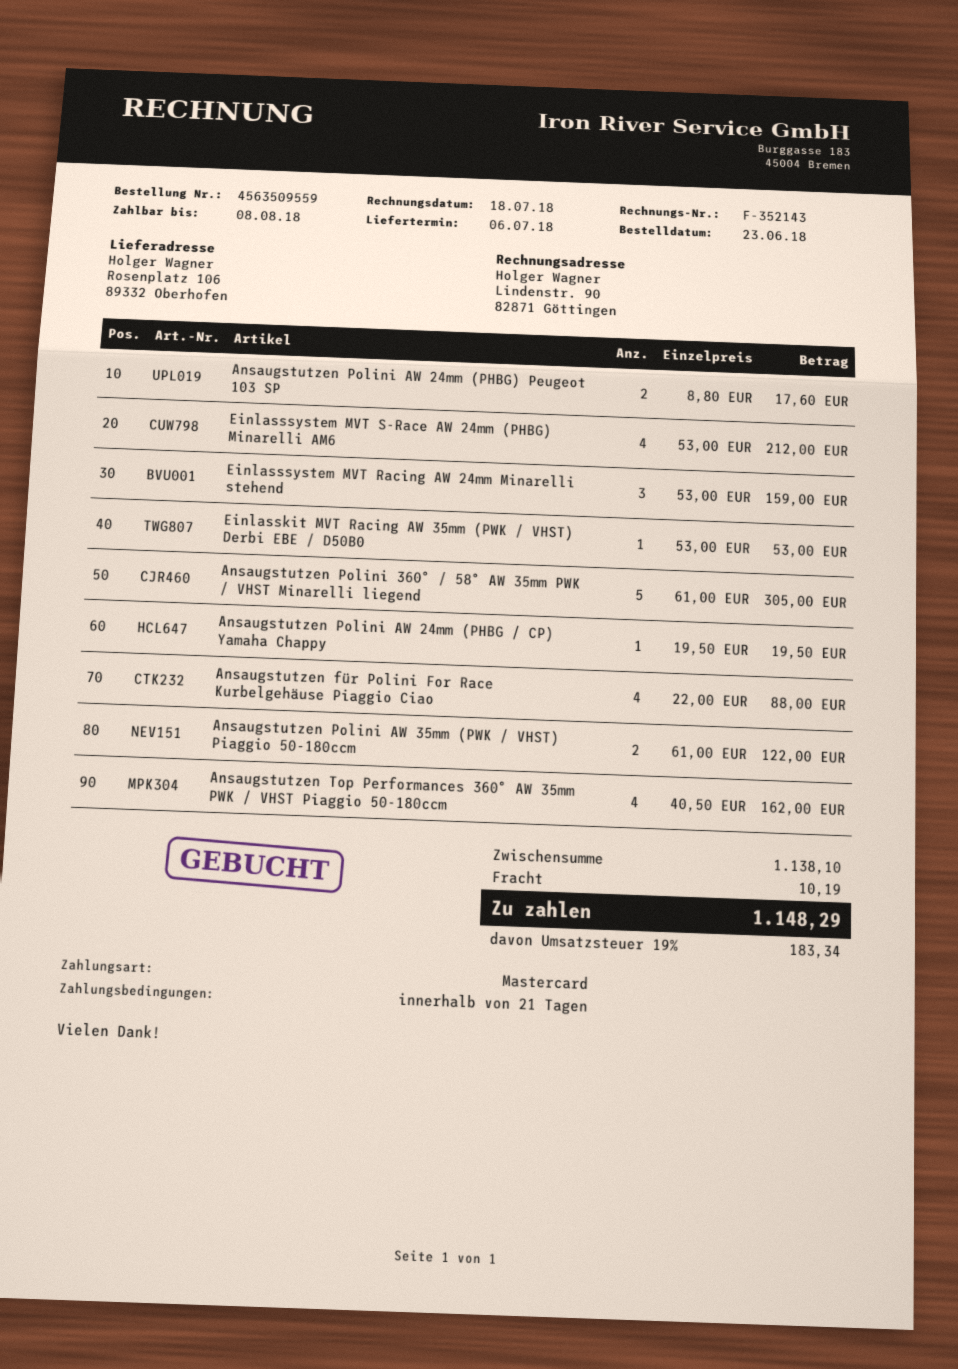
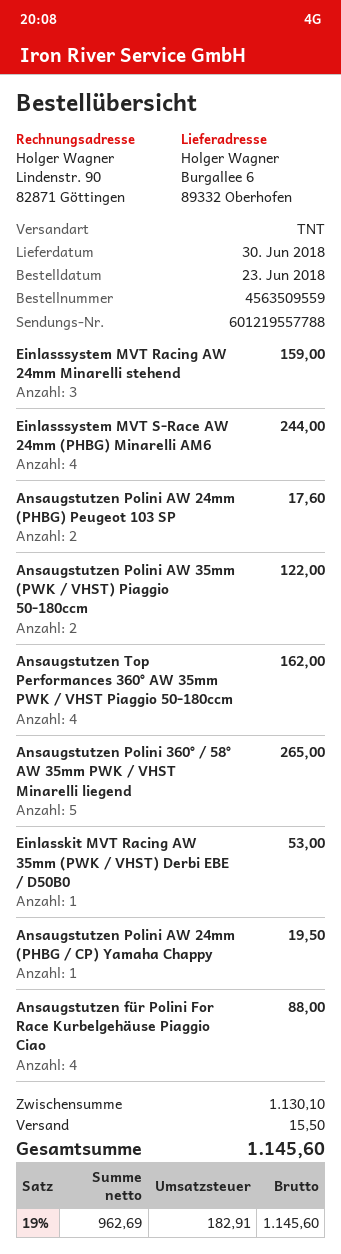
delivery date: 2018-07-06 -> 2018-06-30
ship to: Rosenplatz 106, 89332 Oberhofen -> Burgallee 6, 89332 Oberhofen
Einlasssystem MVT S-Race AW 24mm (PHBG) Minarelli AM6: 4 for 212.00 -> 4 for 244.00
Ansaugstutzen Polini 360° / 58° AW 35mm PWK / VHST Minarelli liegend: 5 for 305.00 -> 5 for 265.00
subtotal: 1138.10 -> 1130.10
shipping: 10.19 -> 15.50
tax: 19% = 183.34 -> 19% = 182.91
total: 1148.29 -> 1145.60

